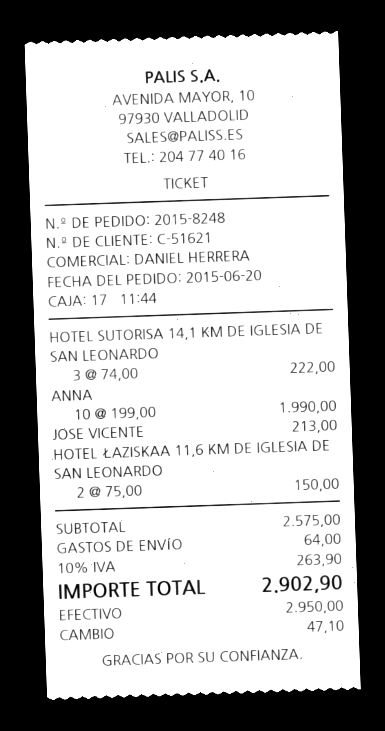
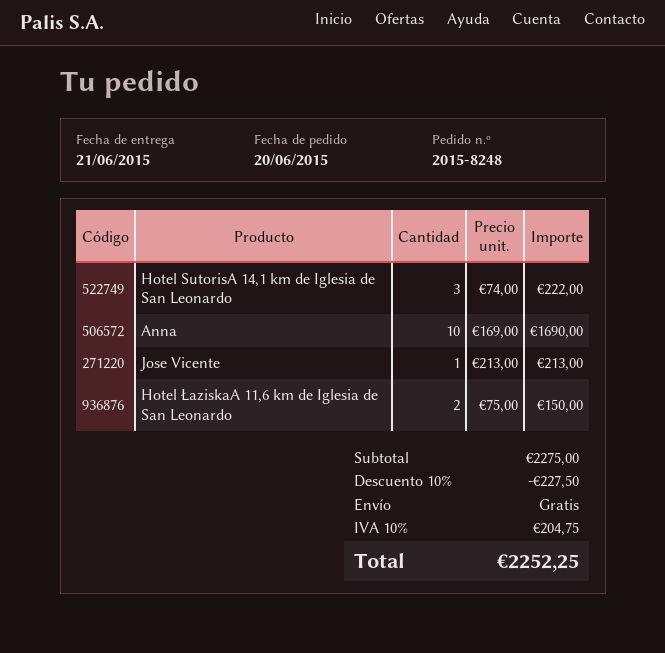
ANNA: 10 x 199.00 = 1990.00 -> 10 x 169.00 = 1690.00
subtotal: 2575.00 -> 2275.00
discount: none -> 10% = 227.50
shipping: 64.00 -> 0.00
tax: 10% = 263.90 -> 10% = 204.75
total: 2902.90 -> 2252.25

